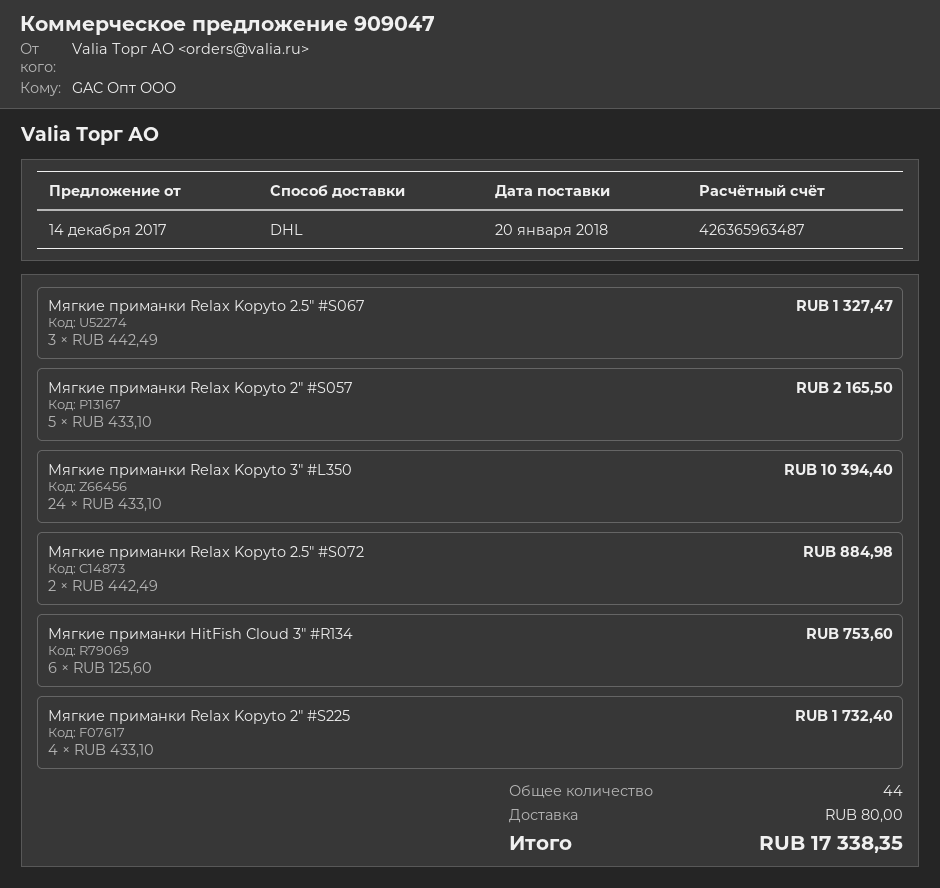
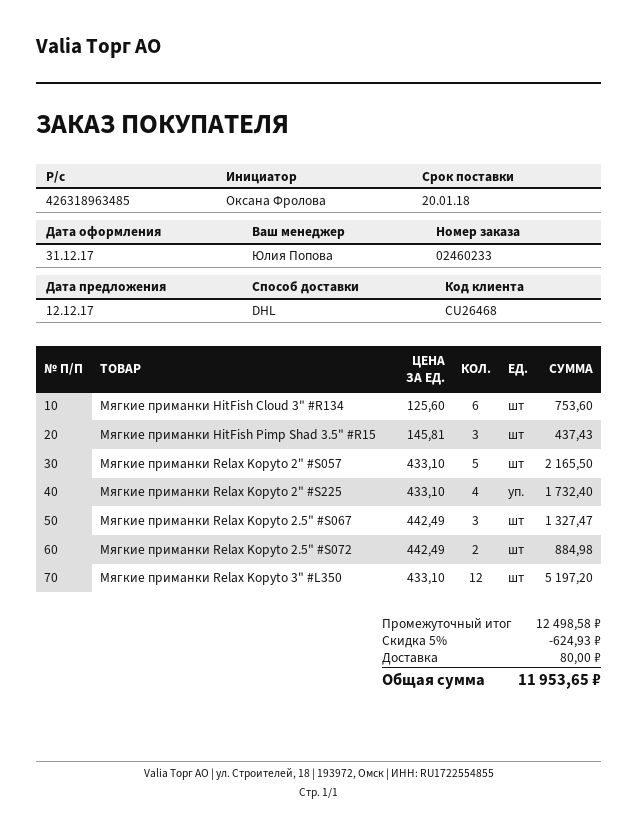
quote date: 2017-12-14 -> 2017-12-12
bank account: 426365963487 -> 426318963485
Мягкие приманки Relax Kopyto 3" #L350: 24 x 433.10 = 10394.40 -> 12 x 433.10 = 5197.20
Мягкие приманки HitFish Pimp Shad 3.5" #R15: none -> 3 x 145.81 = 437.43
discount: none -> 5% = 624.93
total: 17338.35 -> 11953.65

